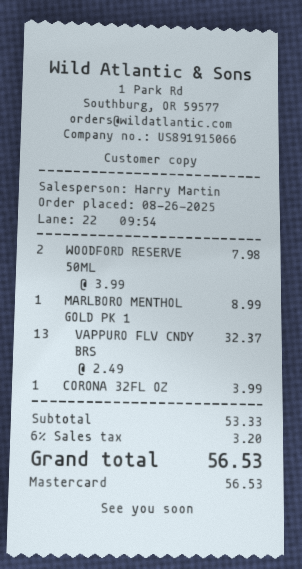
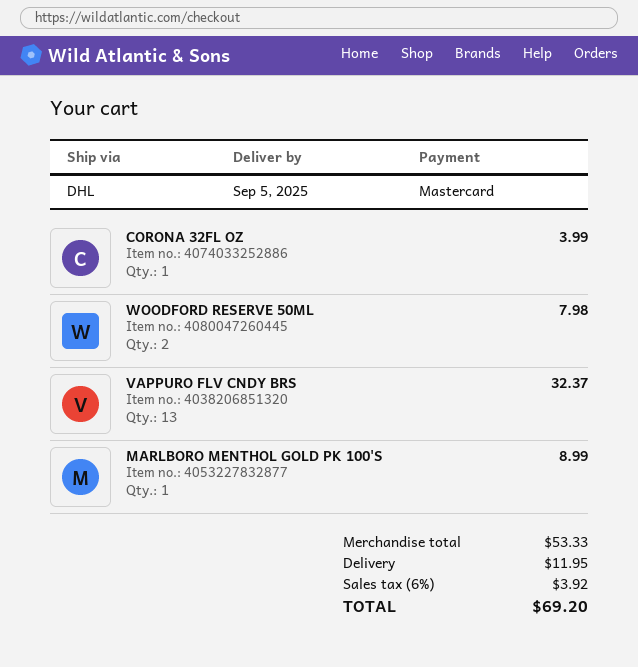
shipping: none -> 11.95
tax: 6% = 3.20 -> 6% = 3.92
total: 56.53 -> 69.20

